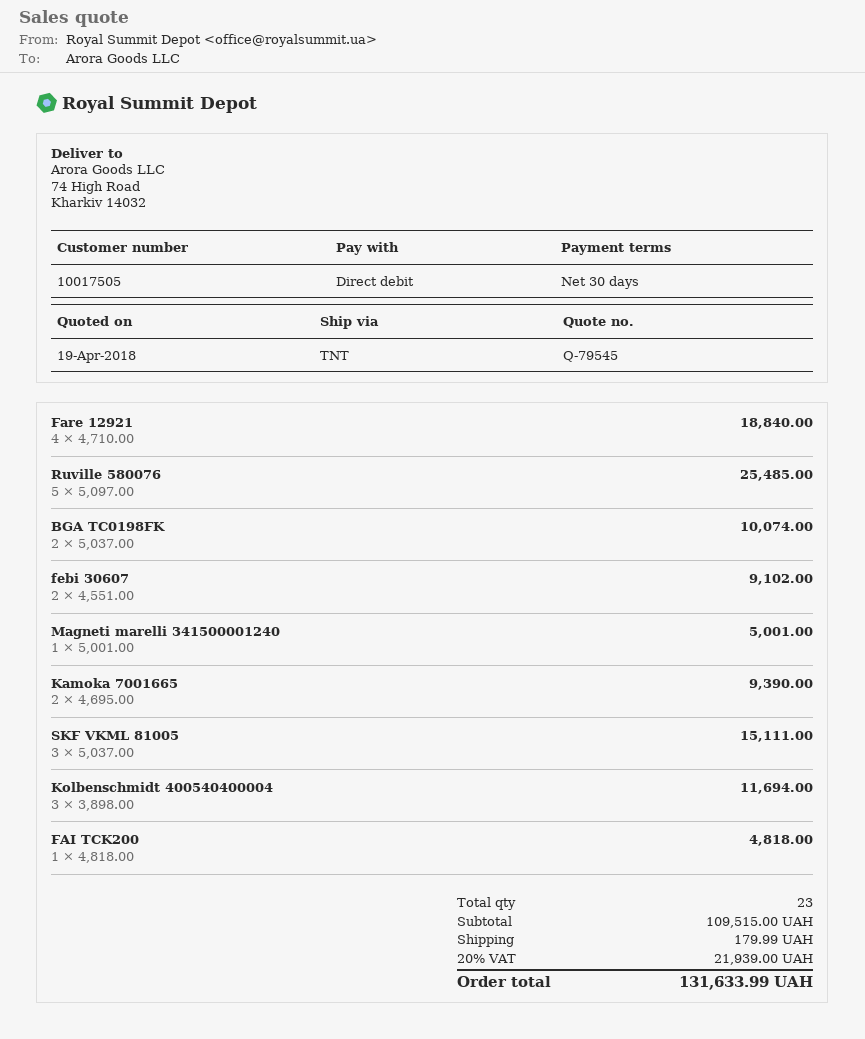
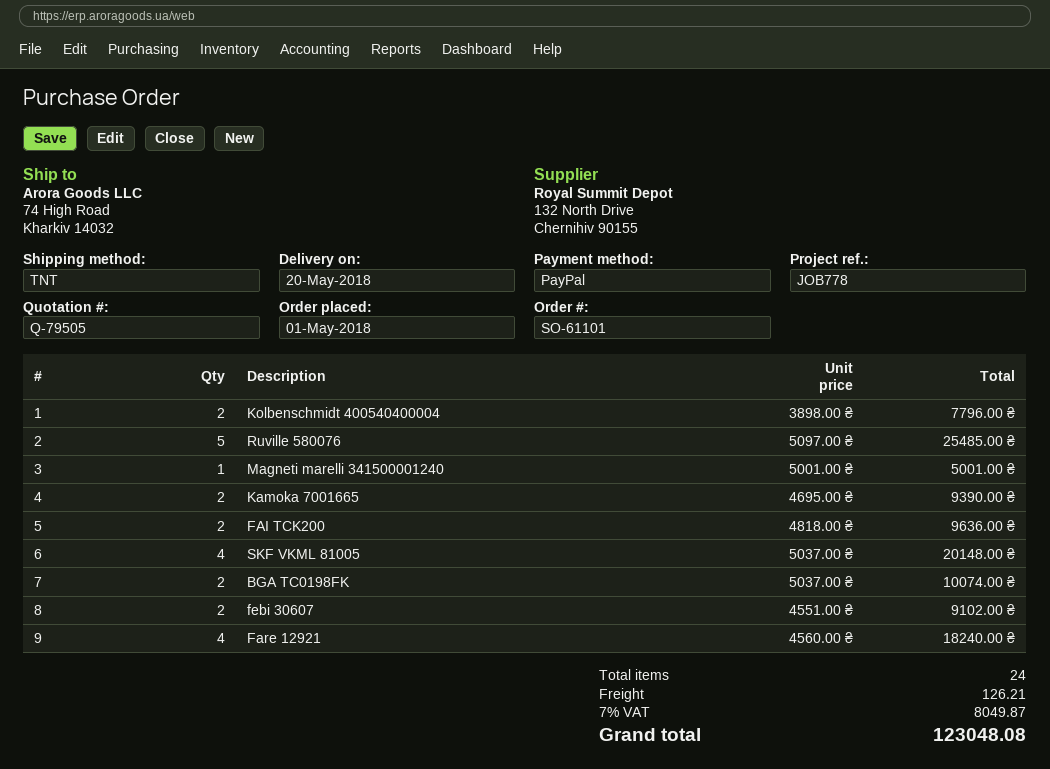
quote number: Q-79545 -> Q-79505
payment method: direct debit -> PayPal
Fare 12921: 4 x 4710.00 = 18840.00 -> 4 x 4560.00 = 18240.00
SKF VKML 81005: 3 x 5037.00 = 15111.00 -> 4 x 5037.00 = 20148.00
Kolbenschmidt 400540400004: 3 x 3898.00 = 11694.00 -> 2 x 3898.00 = 7796.00
FAI TCK200: 1 x 4818.00 = 4818.00 -> 2 x 4818.00 = 9636.00
total quantity: 23 -> 24
shipping: 179.99 -> 126.21
tax: 20% = 21939.00 -> 7% = 8049.87
total: 131633.99 -> 123048.08

